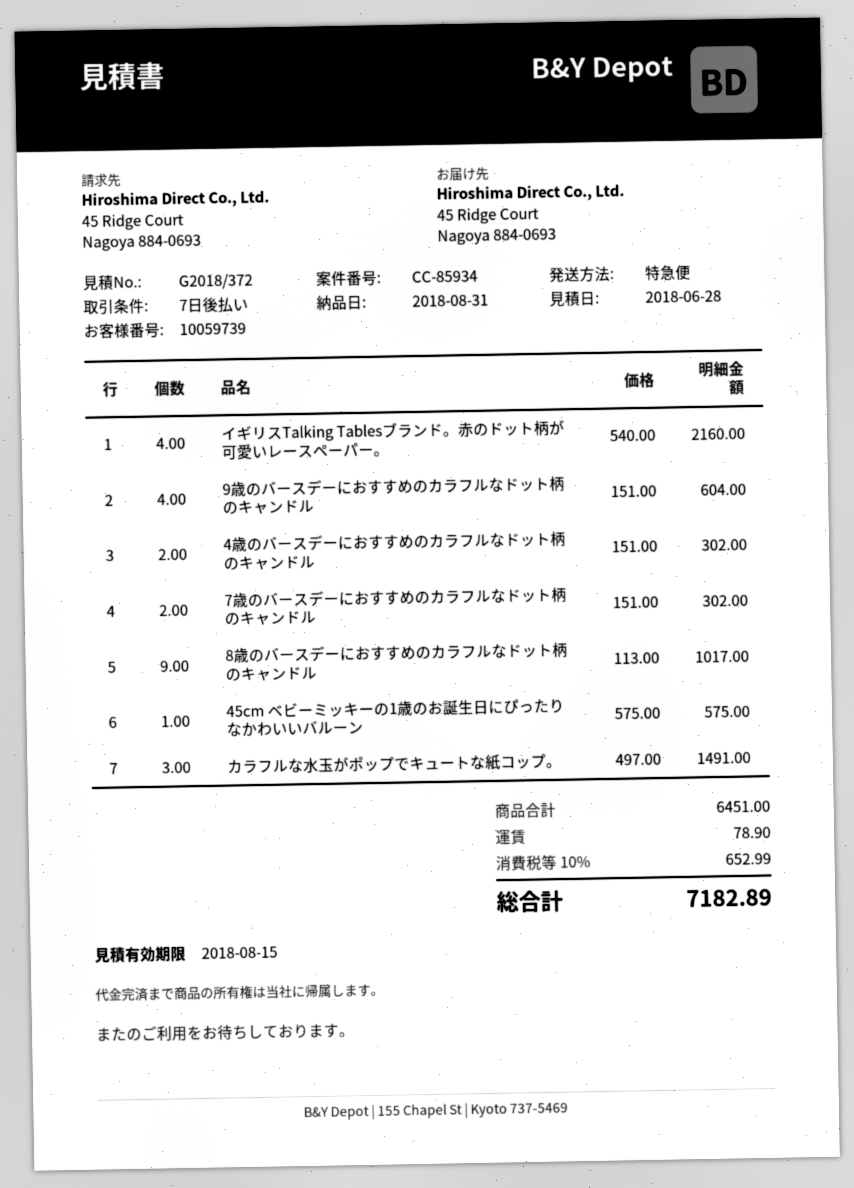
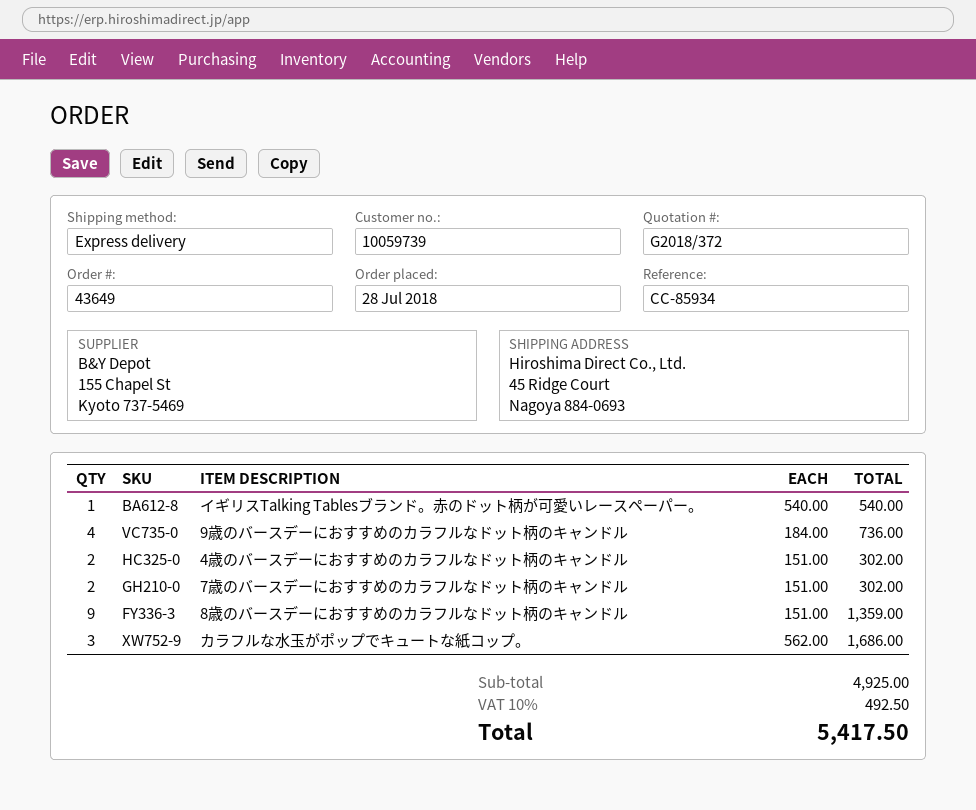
イギリスTalking Tablesブランド。赤のドット柄が可愛いレースペーパー。: 4 x 540.00 = 2160.00 -> 1 x 540.00 = 540.00
9歳のバースデーにおすすめのカラフルなドット柄のキャンドル: 4 x 151.00 = 604.00 -> 4 x 184.00 = 736.00
8歳のバースデーにおすすめのカラフルなドット柄のキャンドル: 9 x 113.00 = 1017.00 -> 9 x 151.00 = 1359.00
45cm ベビーミッキーの1歳のお誕生日にぴったりなかわいいバルーン: 1 x 575.00 = 575.00 -> none
カラフルな水玉がポップでキュートな紙コップ。: 3 x 497.00 = 1491.00 -> 3 x 562.00 = 1686.00
subtotal: 6451.00 -> 4925.00
shipping: 78.90 -> none
tax: 10% = 652.99 -> 10% = 492.50
total: 7182.89 -> 5417.50

